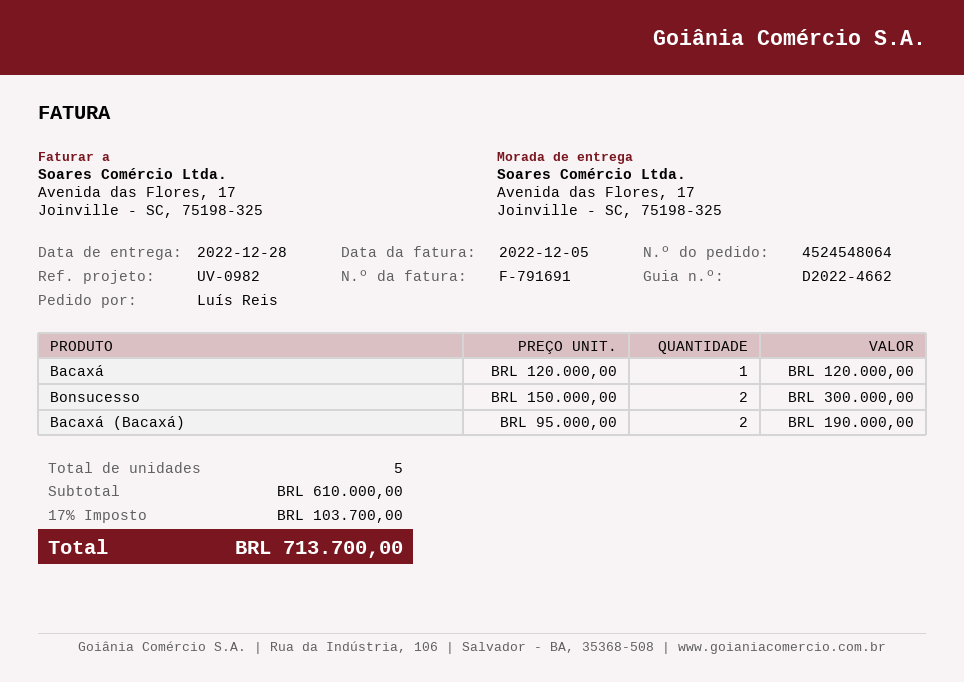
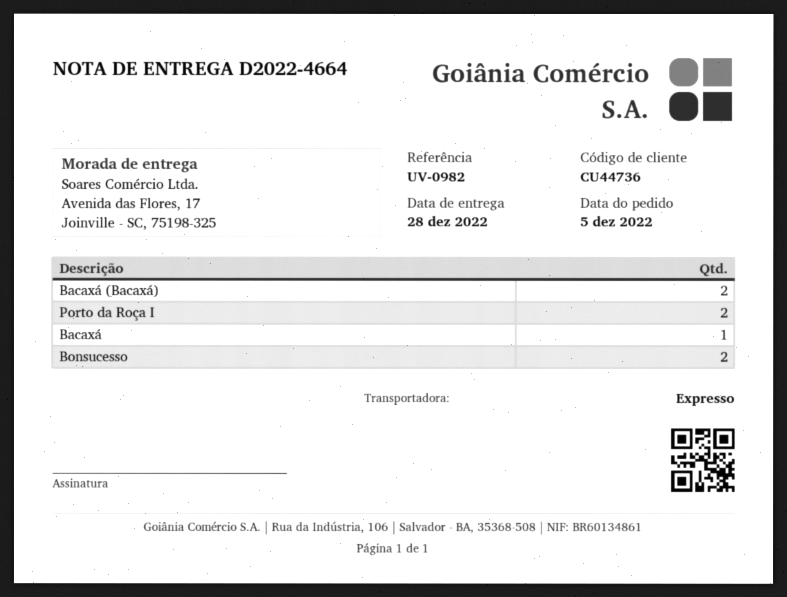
delivery note number: D2022-4662 -> D2022-4664
Porto da Roça I: none -> 2

